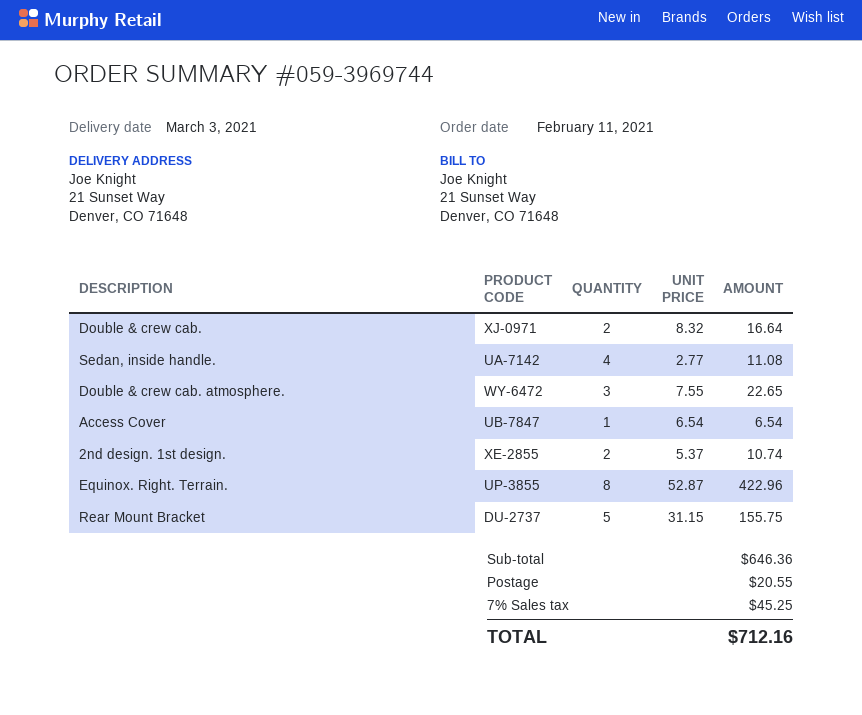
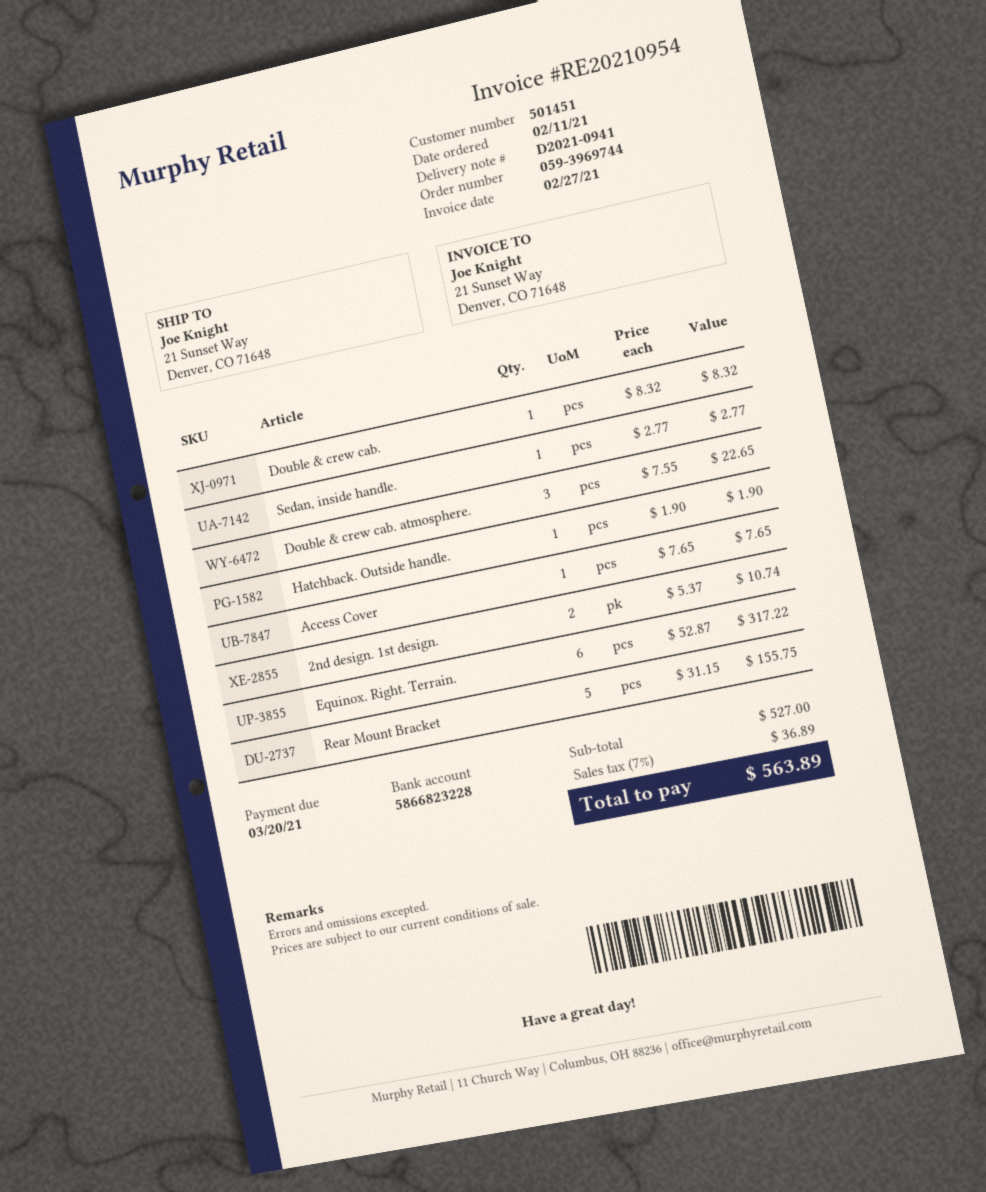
Double & crew cab.: 2 x 8.32 = 16.64 -> 1 x 8.32 = 8.32
Sedan, inside handle.: 4 x 2.77 = 11.08 -> 1 x 2.77 = 2.77
Access Cover: 1 x 6.54 = 6.54 -> 1 x 7.65 = 7.65
Equinox. Right. Terrain.: 8 x 52.87 = 422.96 -> 6 x 52.87 = 317.22
Hatchback. Outside handle.: none -> 1 x 1.90 = 1.90
subtotal: 646.36 -> 527.00
shipping: 20.55 -> none
tax: 7% = 45.25 -> 7% = 36.89
total: 712.16 -> 563.89

